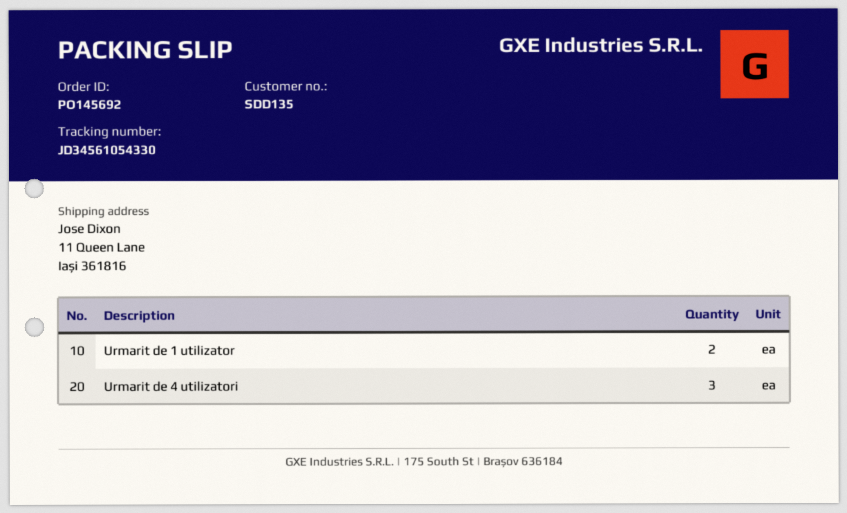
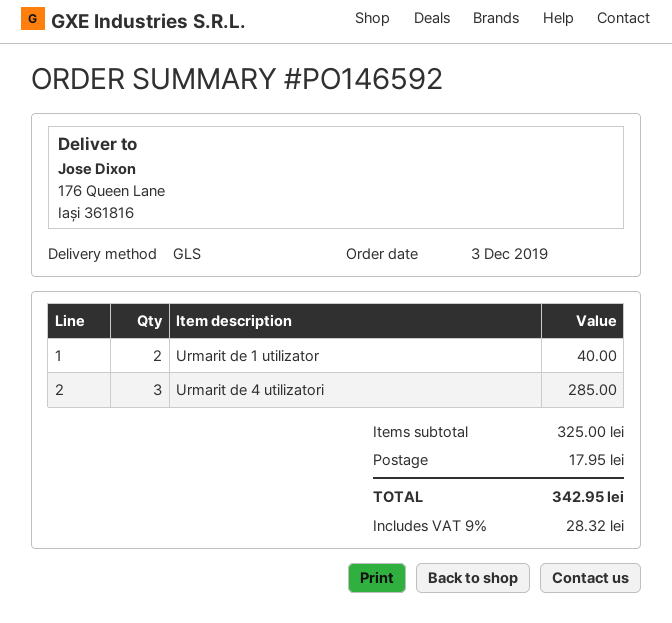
order number: PO145692 -> PO146592
ship to: 11 Queen Lane, Iași 361816 -> 176 Queen Lane, Iași 361816

